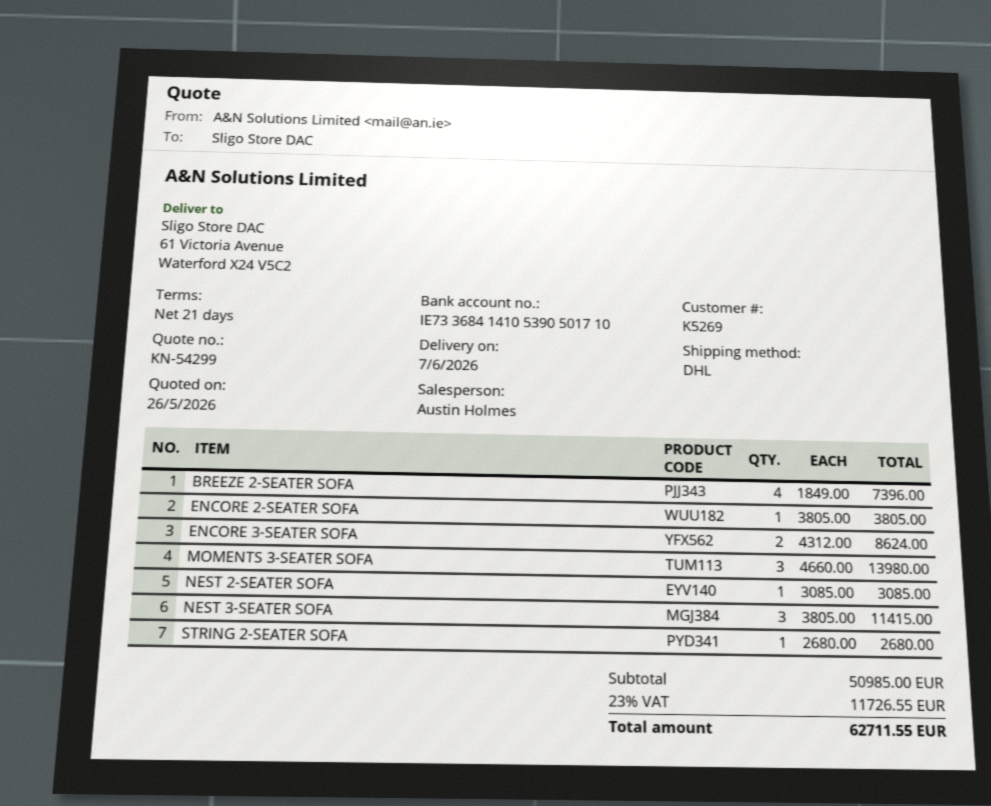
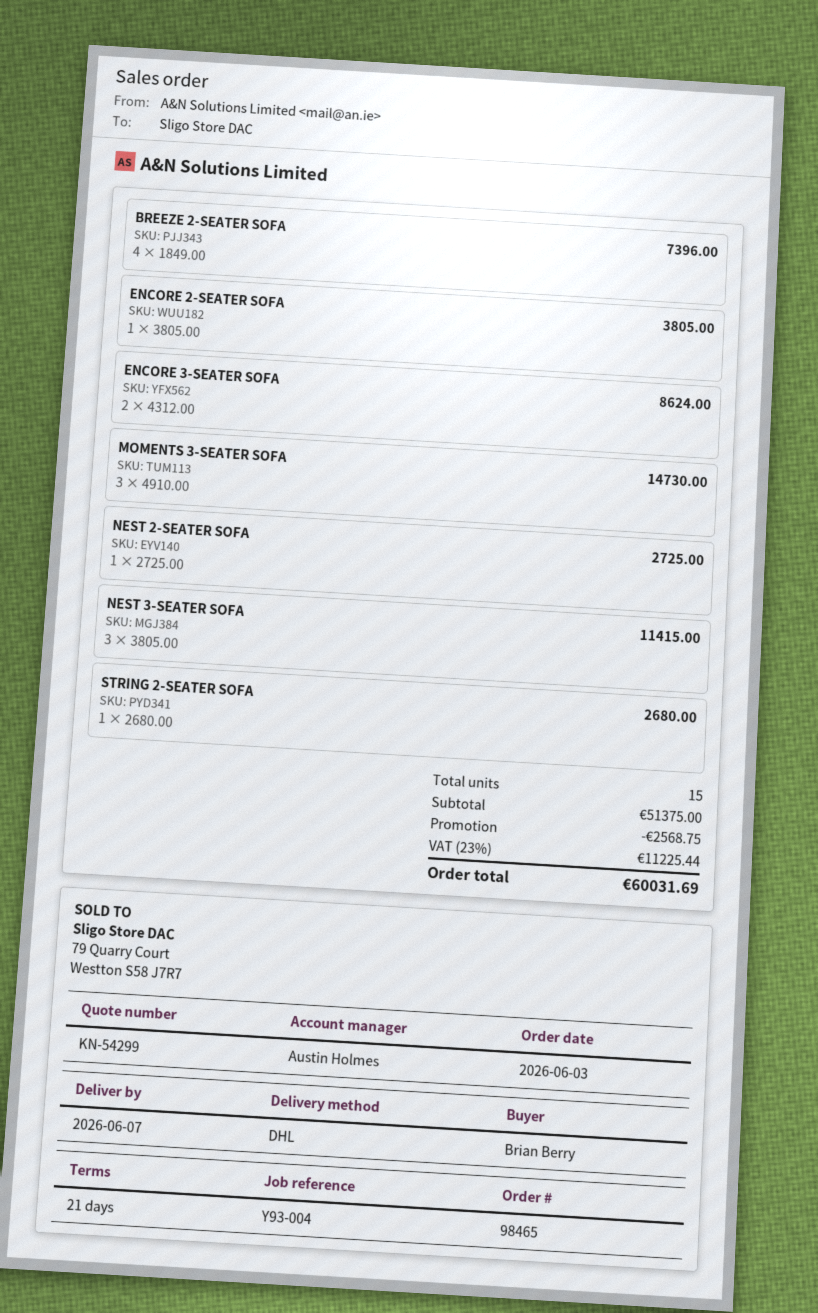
MOMENTS 3-SEATER SOFA: 3 x 4660.00 = 13980.00 -> 3 x 4910.00 = 14730.00
NEST 2-SEATER SOFA: 1 x 3085.00 = 3085.00 -> 1 x 2725.00 = 2725.00
subtotal: 50985.00 -> 51375.00
discount: none -> 2568.75
tax: 23% = 11726.55 -> 23% = 11225.44
total: 62711.55 -> 60031.69

